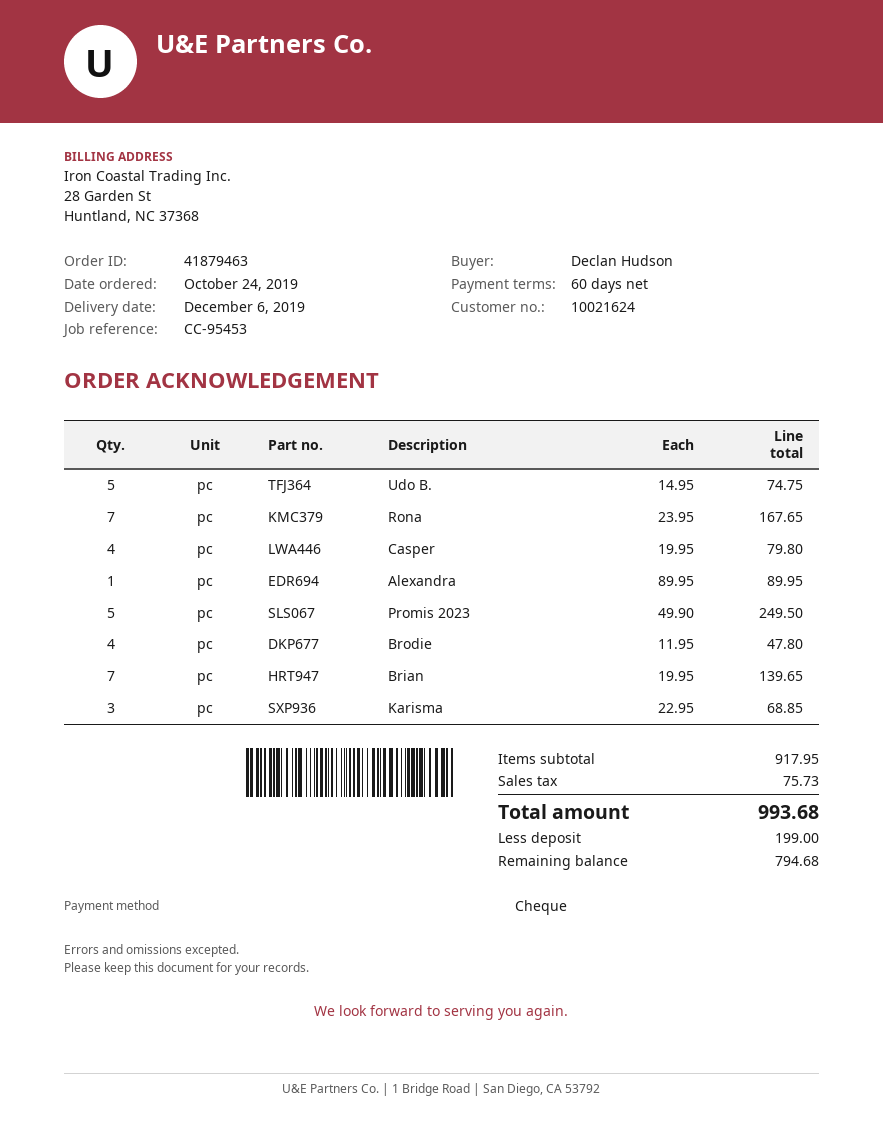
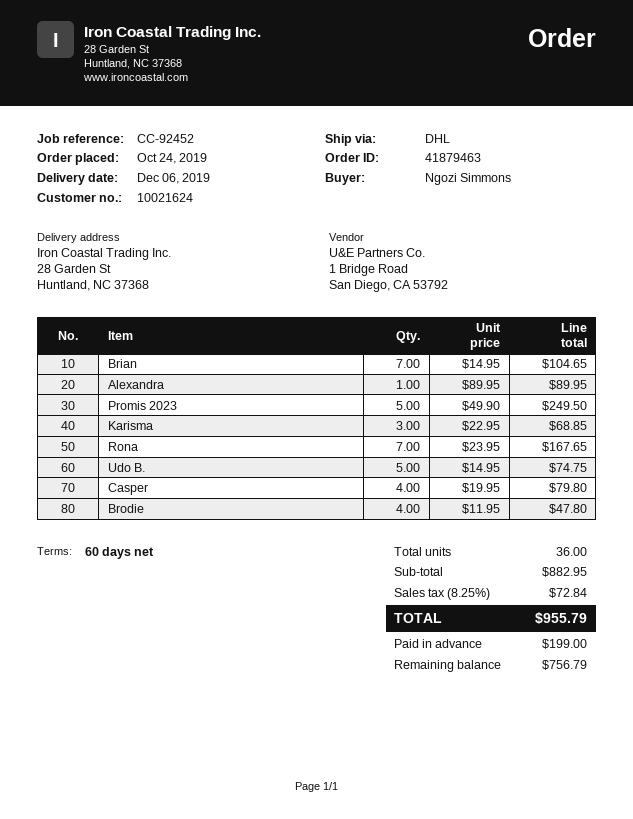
reference: CC-95453 -> CC-92452
ordered by: Declan Hudson -> Ngozi Simmons
Brian: 7 x 19.95 = 139.65 -> 7 x 14.95 = 104.65
subtotal: 917.95 -> 882.95
tax: 75.73 -> 72.84
total: 993.68 -> 955.79
balance: 794.68 -> 756.79

